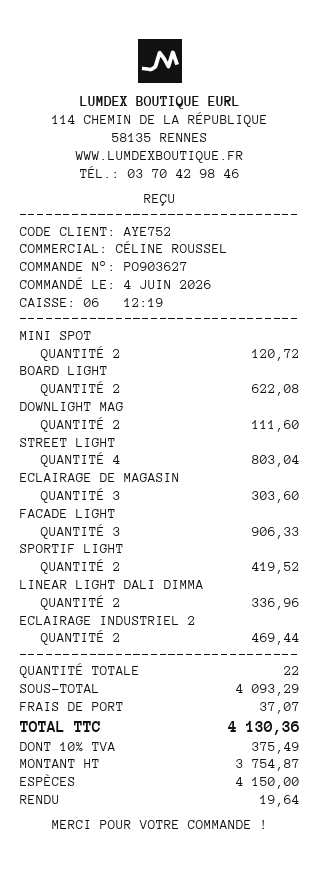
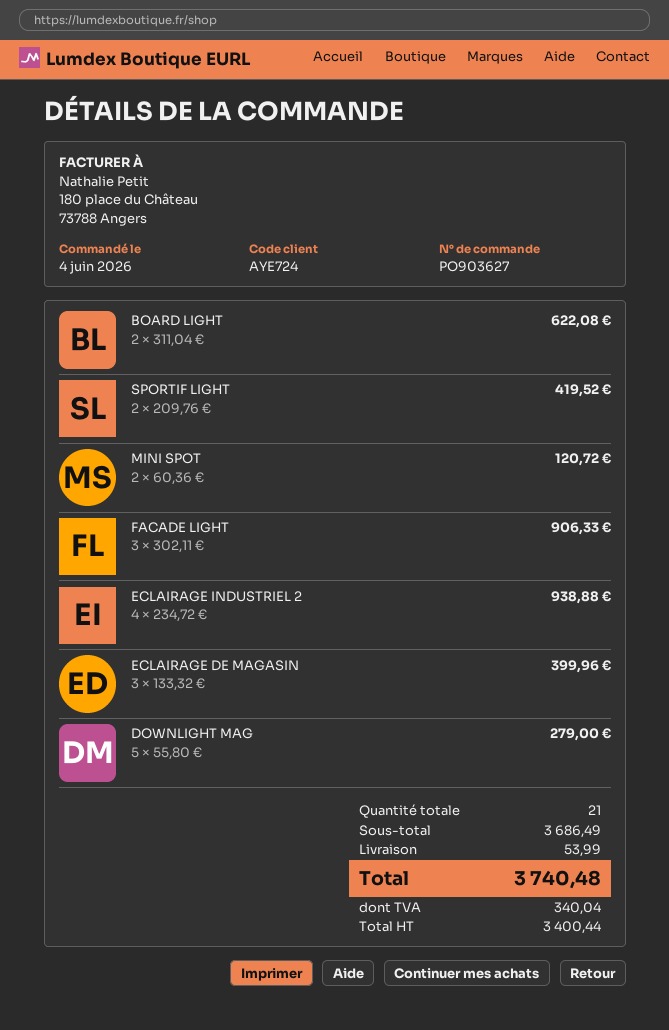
customer number: AYE752 -> AYE724
DOWNLIGHT MAG: 2 for 111.60 -> 5 for 279.00
STREET LIGHT: 4 for 803.04 -> none
ECLAIRAGE DE MAGASIN: 3 for 303.60 -> 3 for 399.96
LINEAR LIGHT DALI DIMMA: 2 for 336.96 -> none
ECLAIRAGE INDUSTRIEL 2: 2 for 469.44 -> 4 for 938.88
total quantity: 22 -> 21
subtotal: 4093.29 -> 3686.49
shipping: 37.07 -> 53.99
net: 3754.87 -> 3400.44
tax: 375.49 -> 340.04
total: 4130.36 -> 3740.48

